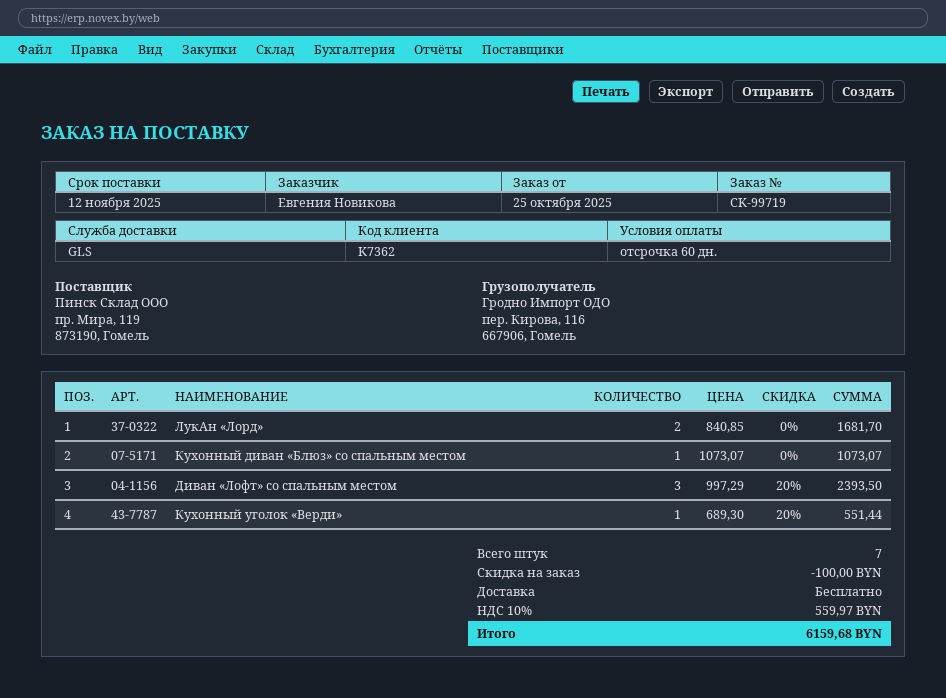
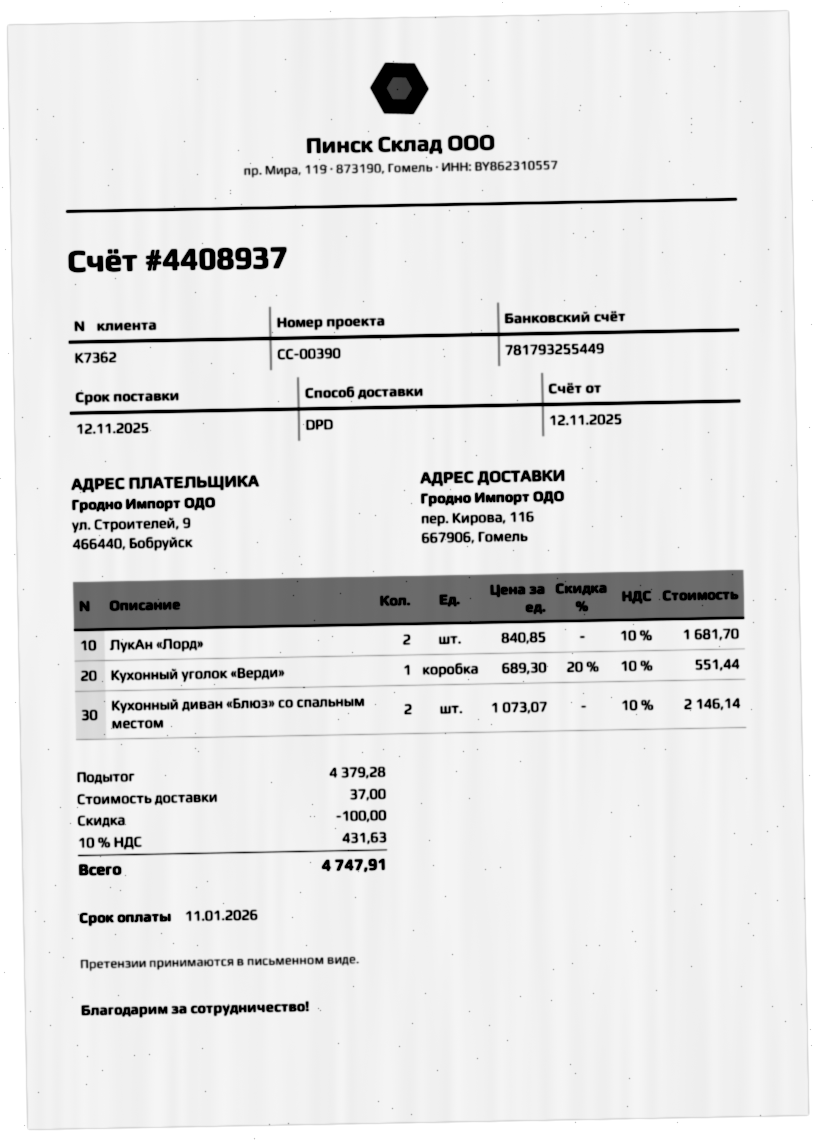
shipping method: GLS -> DPD
Кухонный диван «Блюз» со спальным местом: 1 x 1073.07 = 1073.07 -> 2 x 1073.07 = 2146.14
Диван «Лофт» со спальным местом: 3 x 997.29 - 20% = 2393.50 -> none
shipping: 0.00 -> 37.00
tax: 10% = 559.97 -> 10% = 431.63
total: 6159.68 -> 4747.91

